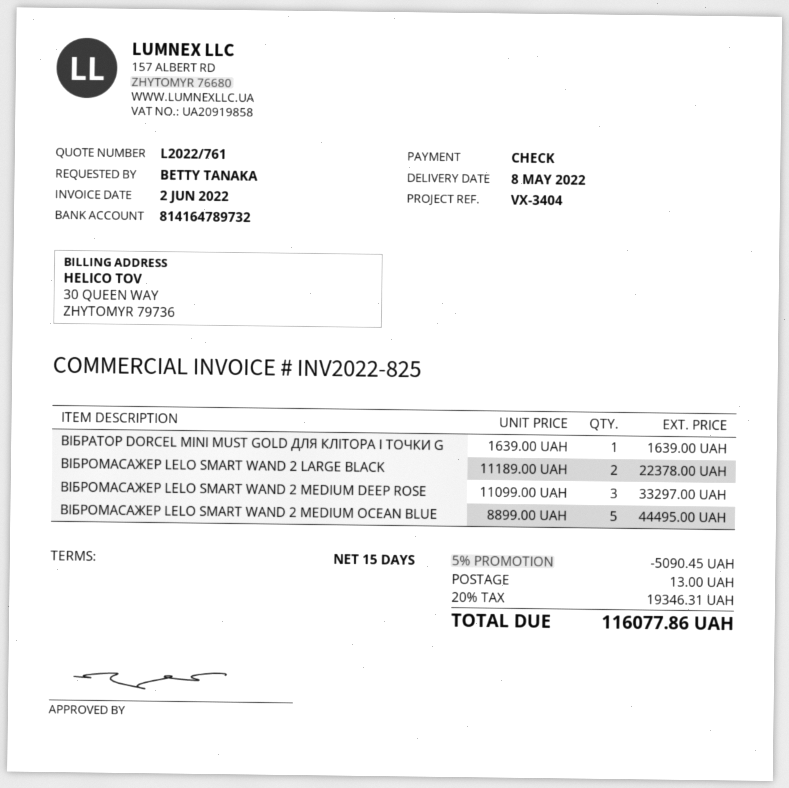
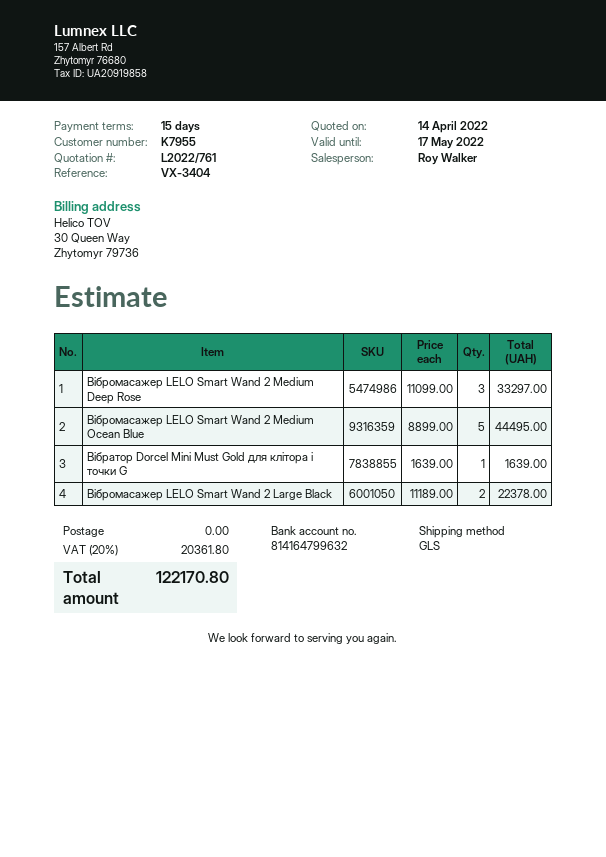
bank account: 814164789732 -> 814164799632
discount: 5% = 5090.45 -> none
shipping: 13.00 -> 0.00
tax: 20% = 19346.31 -> 20% = 20361.80
total: 116077.86 -> 122170.80

